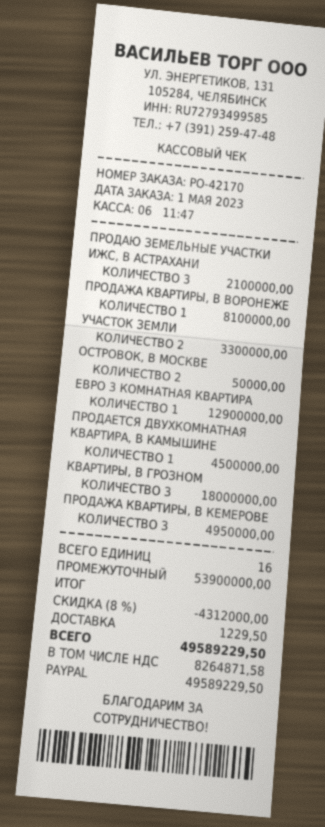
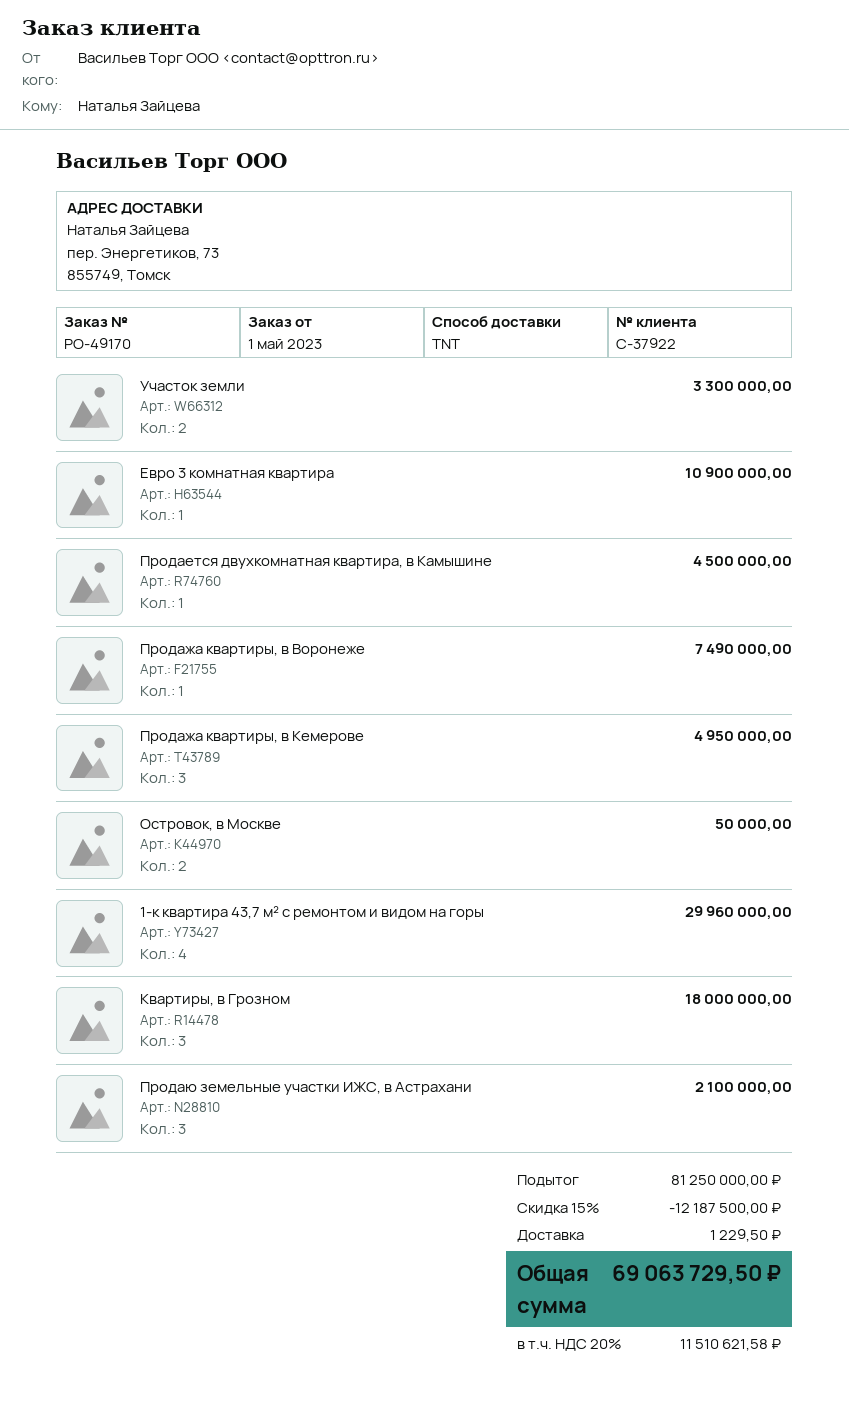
order number: PO-42170 -> PO-49170
ПРОДАЖА КВАРТИРЫ, В ВОРОНЕЖЕ: 1 for 8100000.00 -> 1 for 7490000.00
ЕВРО 3 КОМНАТНАЯ КВАРТИРА: 1 for 12900000.00 -> 1 for 10900000.00
1-к квартира 43,7 м² с ремонтом и видом на горы: none -> 4 for 29960000.00
subtotal: 53900000.00 -> 81250000.00
discount: 8% = 4312000.00 -> 15% = 12187500.00
tax: 8264871.58 -> 11510621.58
total: 49589229.50 -> 69063729.50

